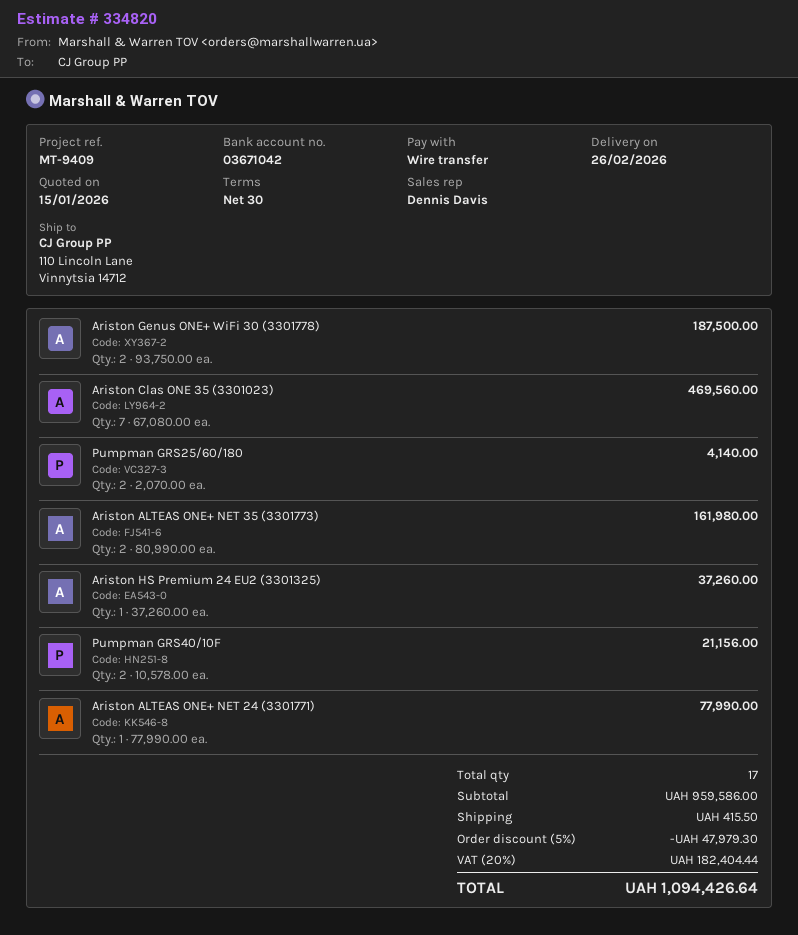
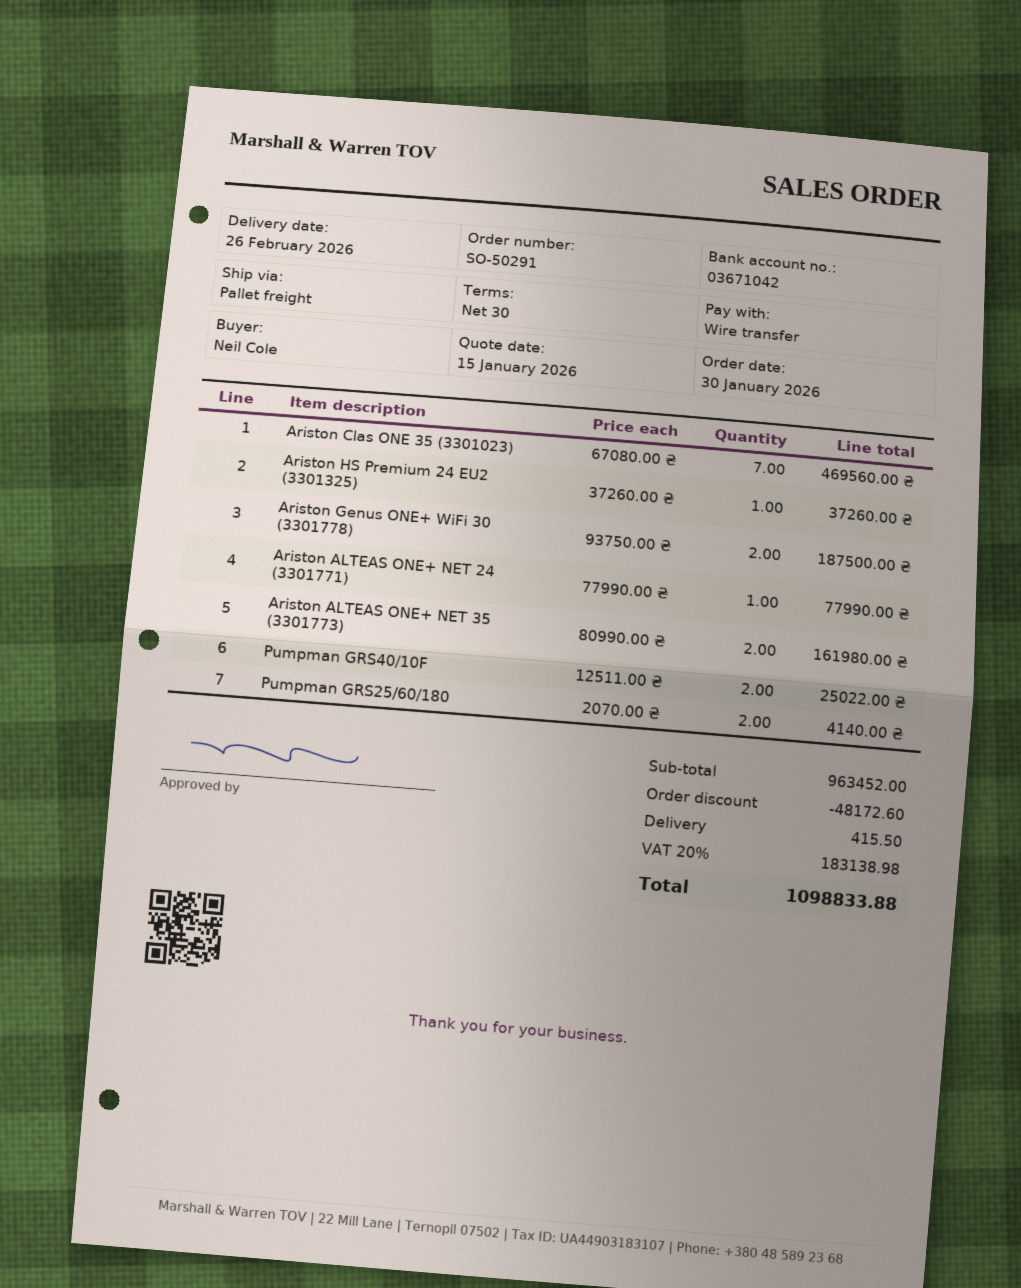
Pumpman GRS40/10F: 2 x 10578.00 = 21156.00 -> 2 x 12511.00 = 25022.00
subtotal: 959586.00 -> 963452.00
discount: 47979.30 -> 48172.60
tax: 20% = 182404.44 -> 20% = 183138.98
total: 1094426.64 -> 1098833.88

